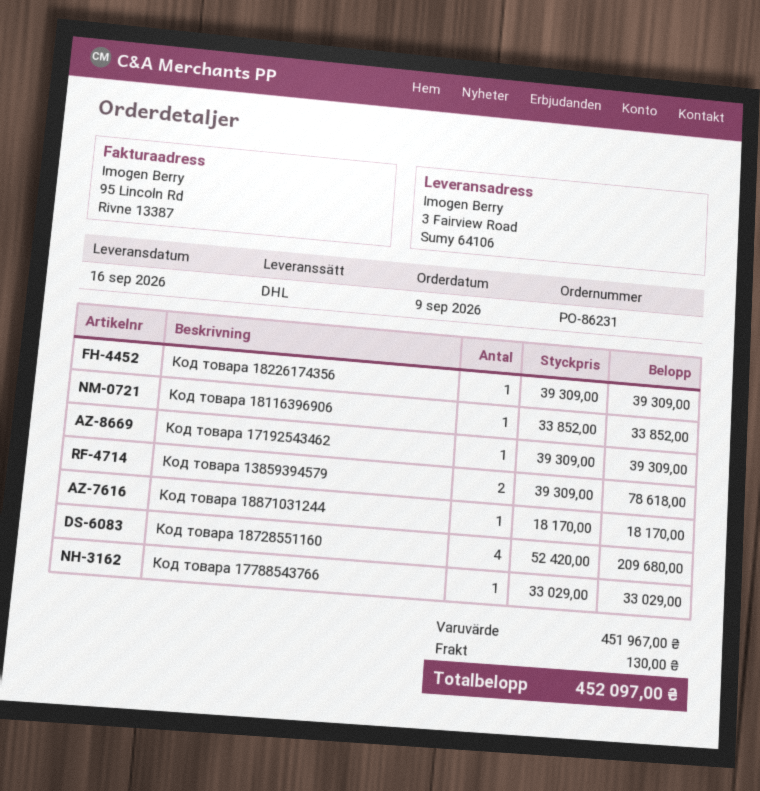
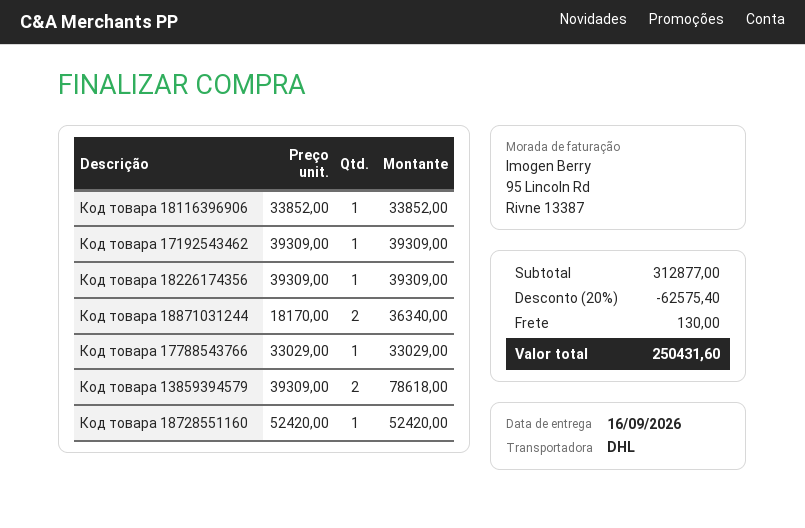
Код товара 18871031244: 1 x 18170.00 = 18170.00 -> 2 x 18170.00 = 36340.00
Код товара 18728551160: 4 x 52420.00 = 209680.00 -> 1 x 52420.00 = 52420.00
subtotal: 451967.00 -> 312877.00
discount: none -> 20% = 62575.40
total: 452097.00 -> 250431.60

